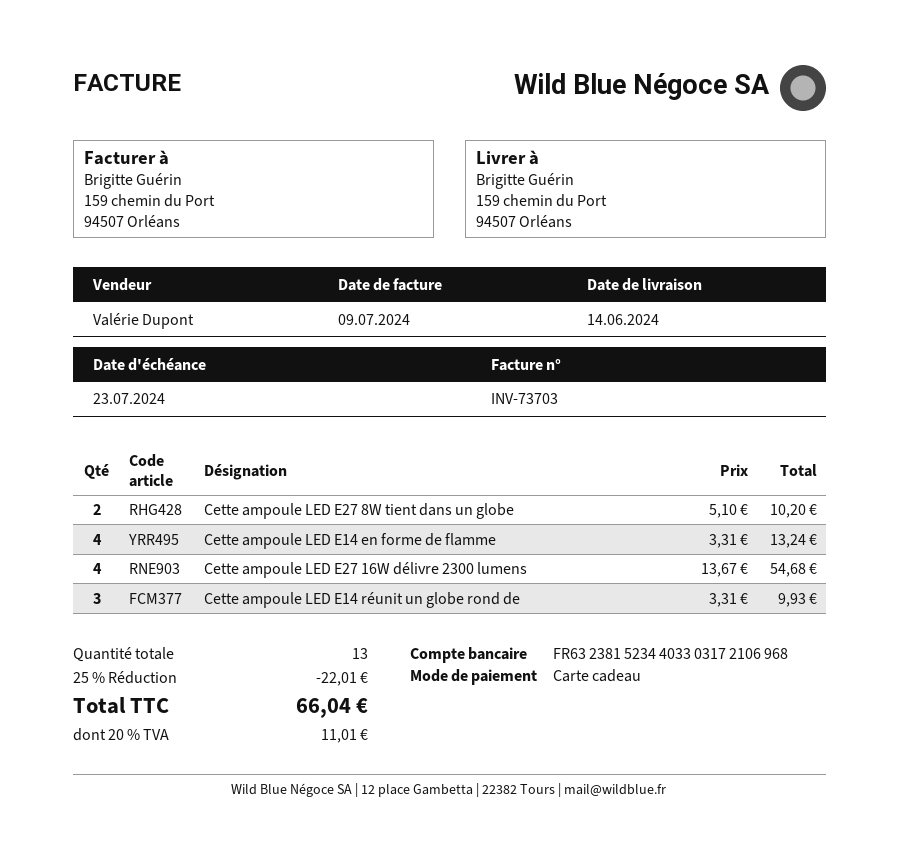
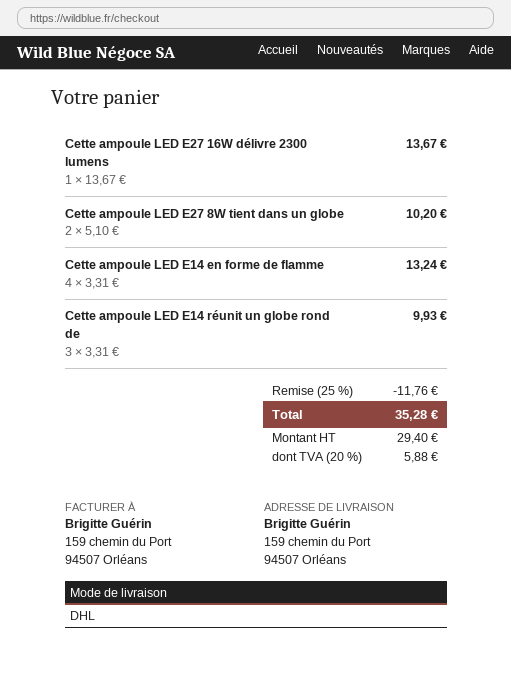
Cette ampoule LED E27 16W délivre 2300 lumens: 4 x 13.67 = 54.68 -> 1 x 13.67 = 13.67
discount: 25% = 22.01 -> 25% = 11.76
tax: 20% = 11.01 -> 20% = 5.88
total: 66.04 -> 35.28

